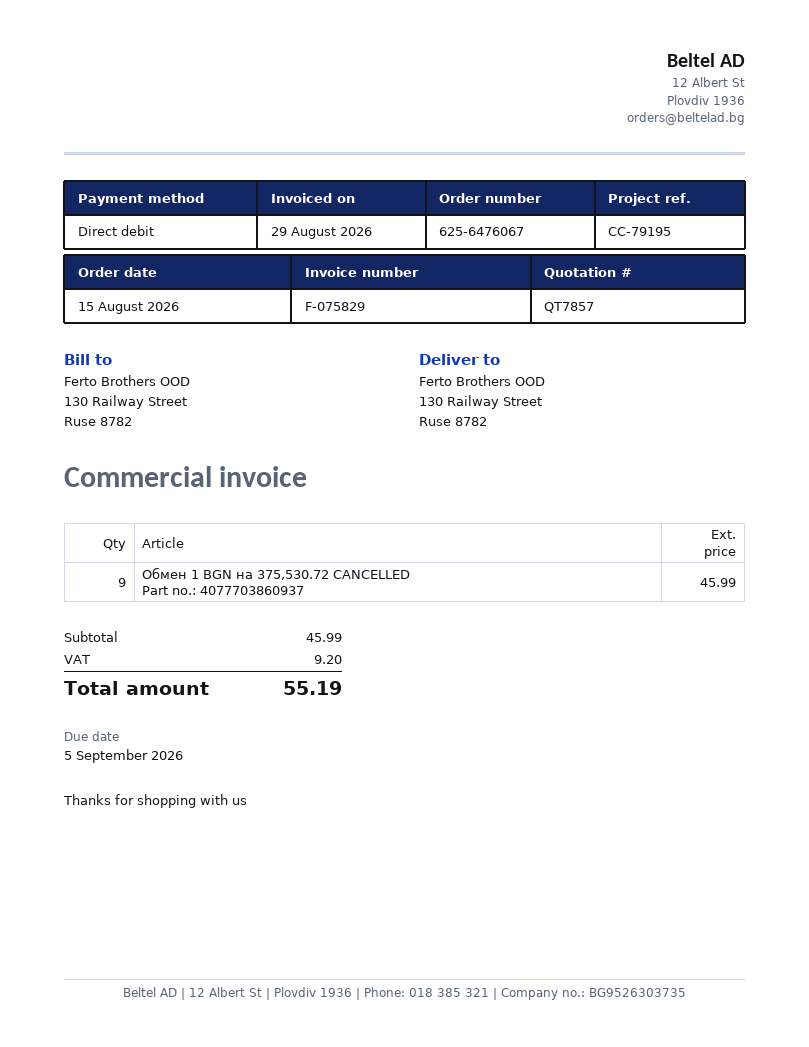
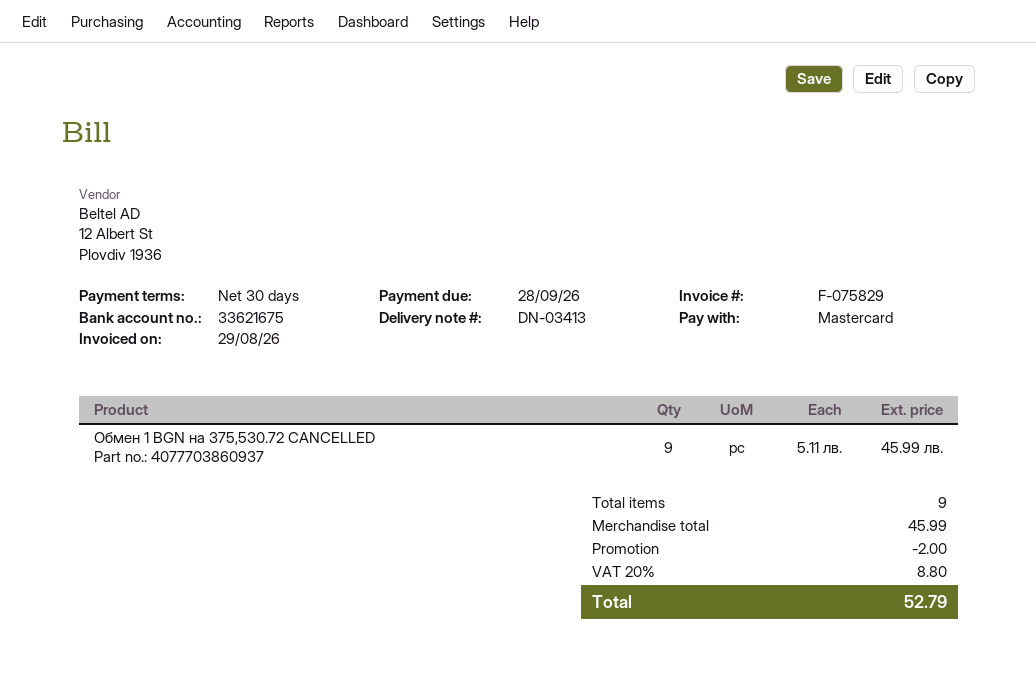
due date: 2026-09-05 -> 2026-09-28
payment method: direct debit -> Mastercard
discount: none -> 2.00
tax: 9.20 -> 8.80
total: 55.19 -> 52.79

